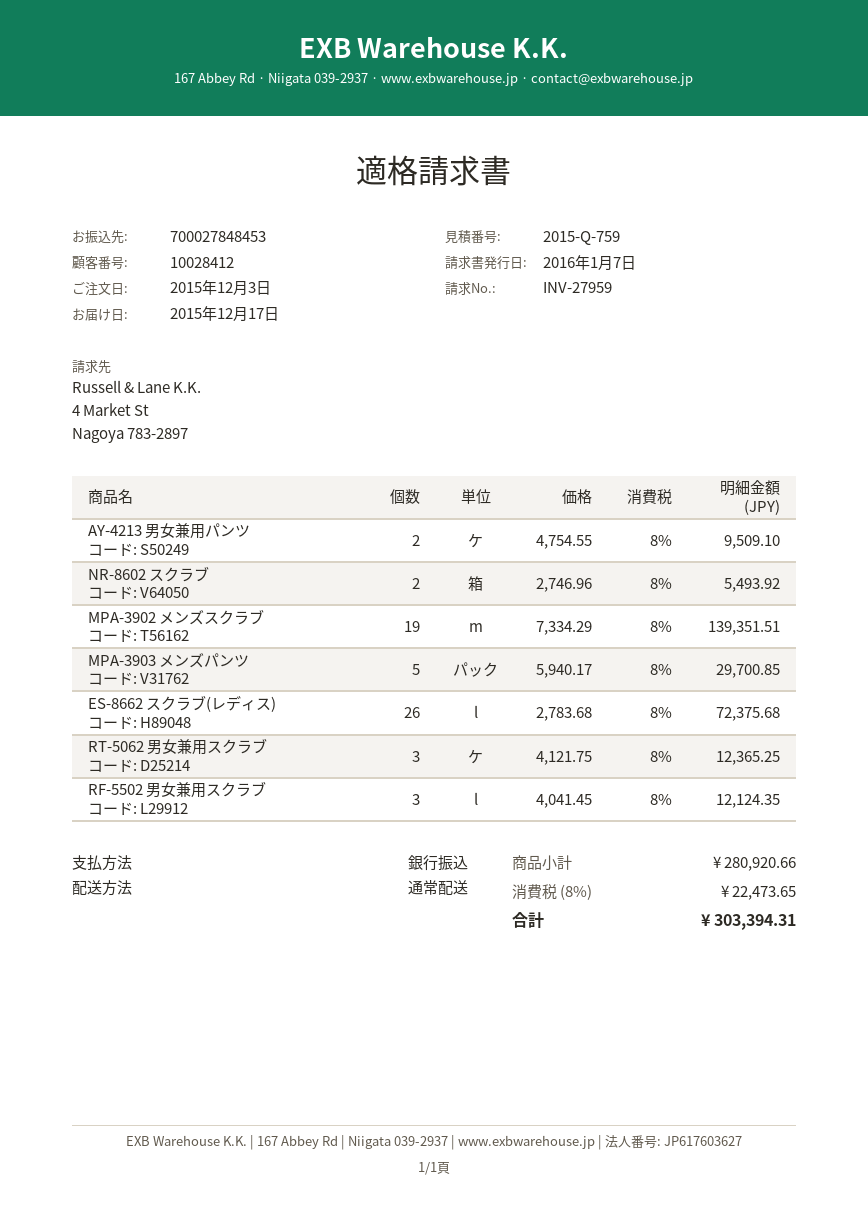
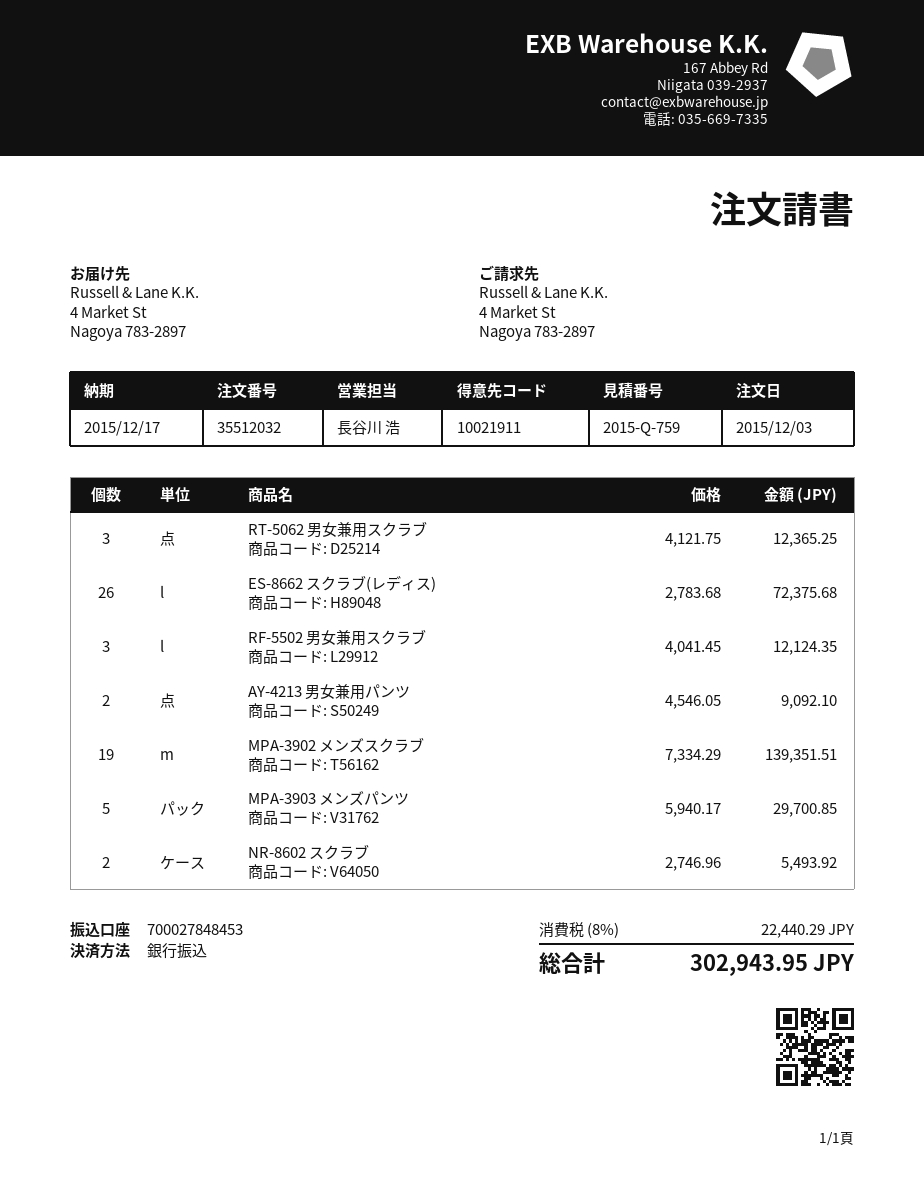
customer number: 10028412 -> 10021911
AY-4213 男女兼用パンツ: 2 x 4754.55 = 9509.10 -> 2 x 4546.05 = 9092.10
tax: 8% = 22473.65 -> 8% = 22440.29
total: 303394.31 -> 302943.95

